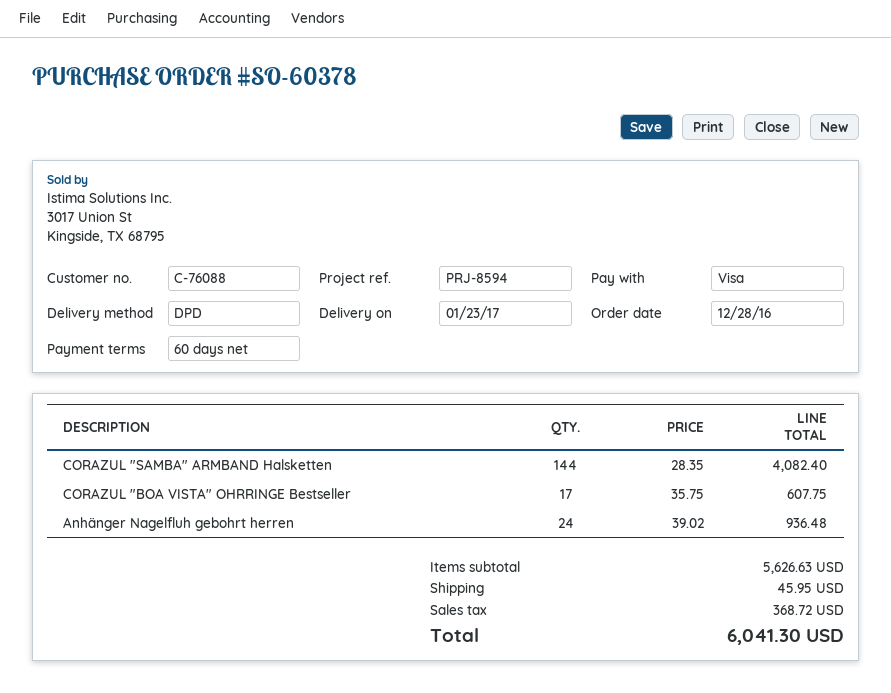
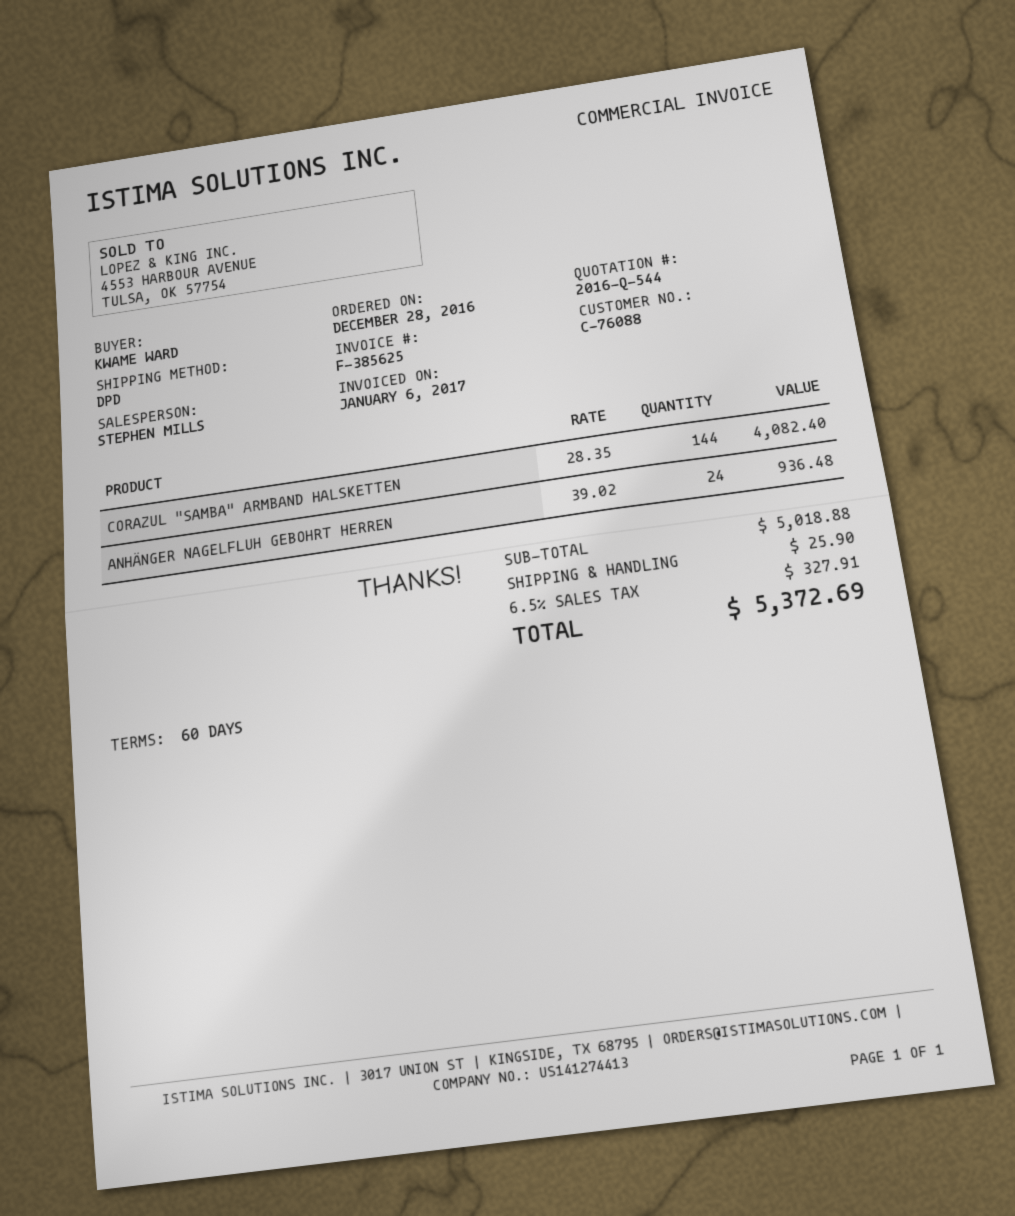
CORAZUL "BOA VISTA" OHRRINGE Bestseller: 17 x 35.75 = 607.75 -> none
subtotal: 5626.63 -> 5018.88
shipping: 45.95 -> 25.90
tax: 368.72 -> 327.91
total: 6041.30 -> 5372.69

